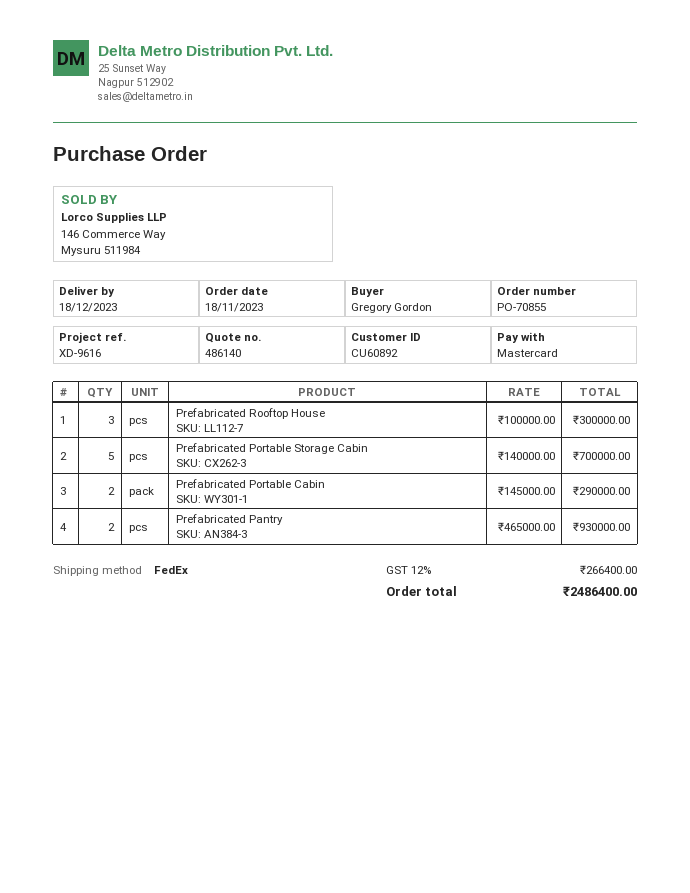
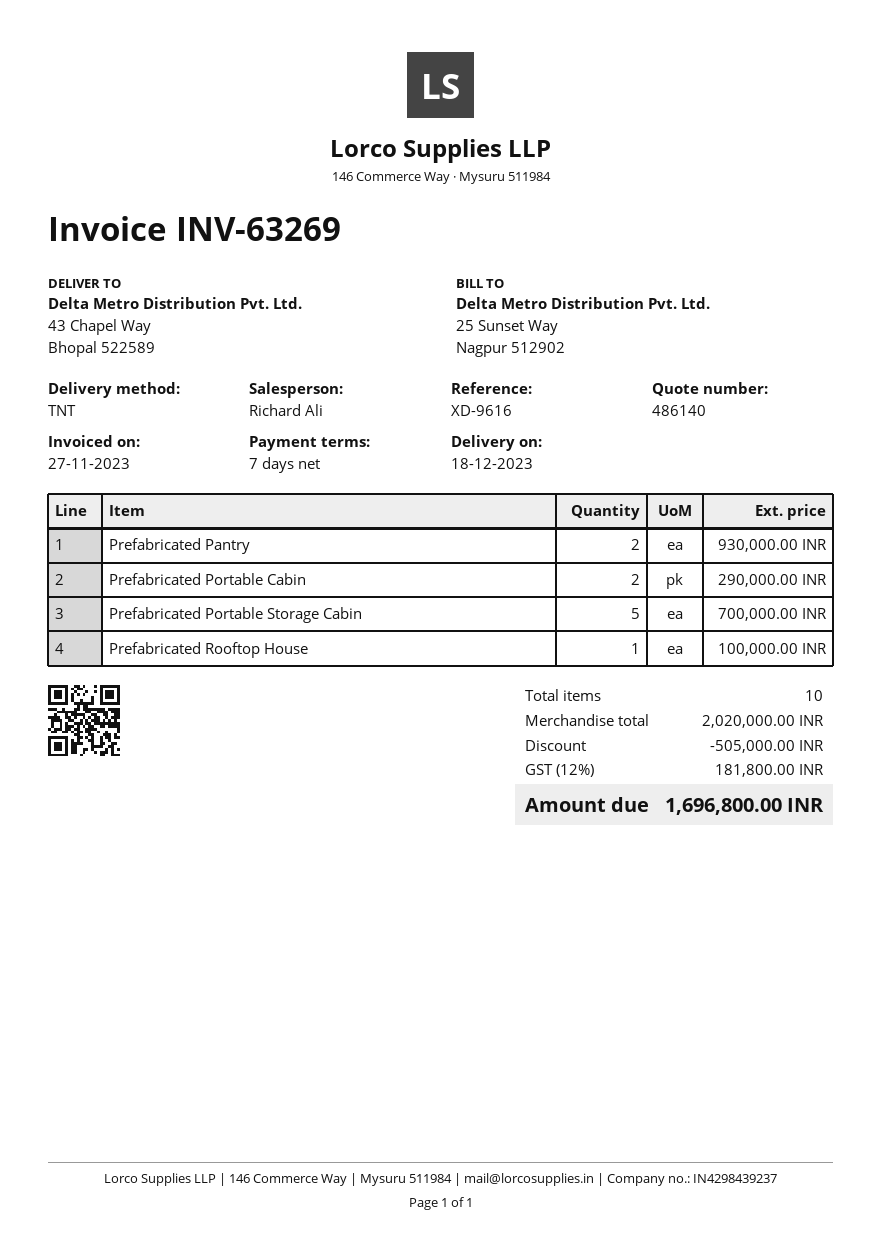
shipping method: FedEx -> TNT
Prefabricated Rooftop House: 3 for 300000.00 -> 1 for 100000.00
discount: none -> 505000.00
tax: 12% = 266400.00 -> 12% = 181800.00
total: 2486400.00 -> 1696800.00

